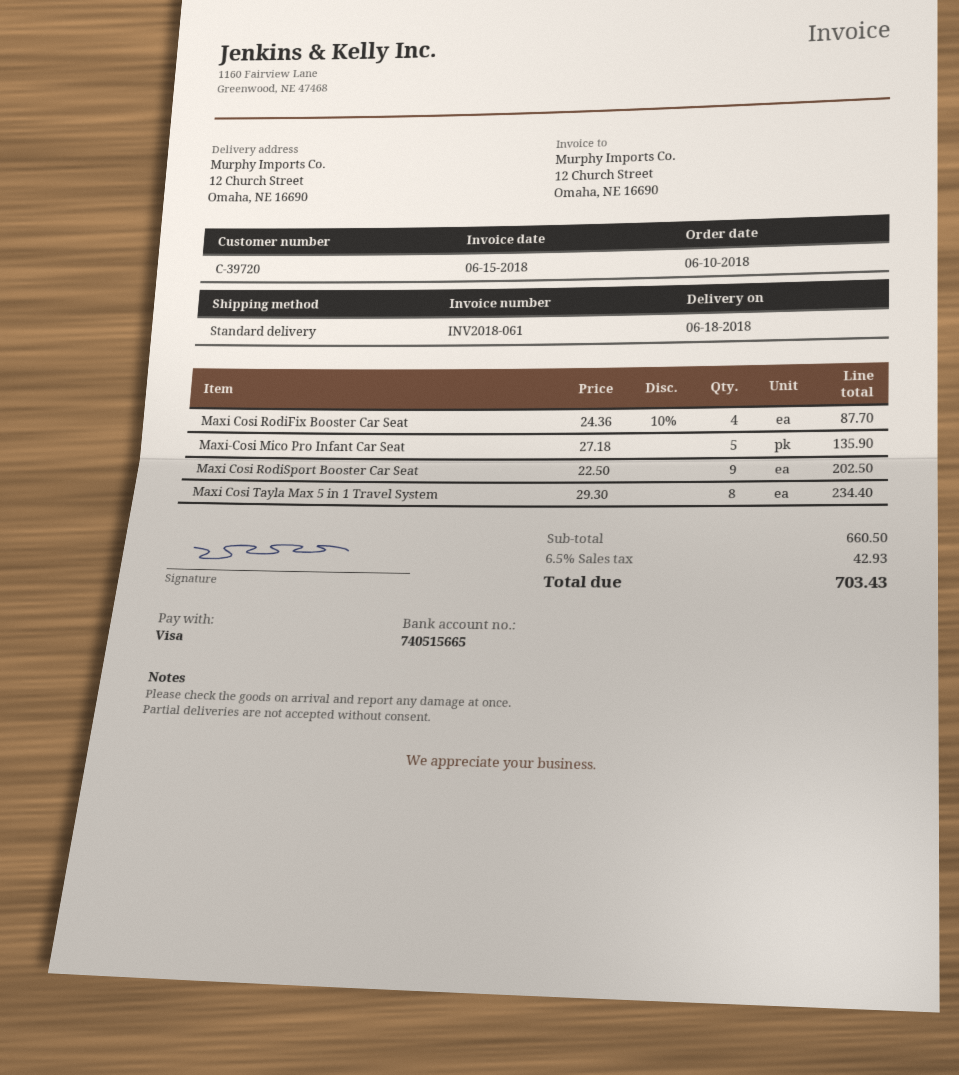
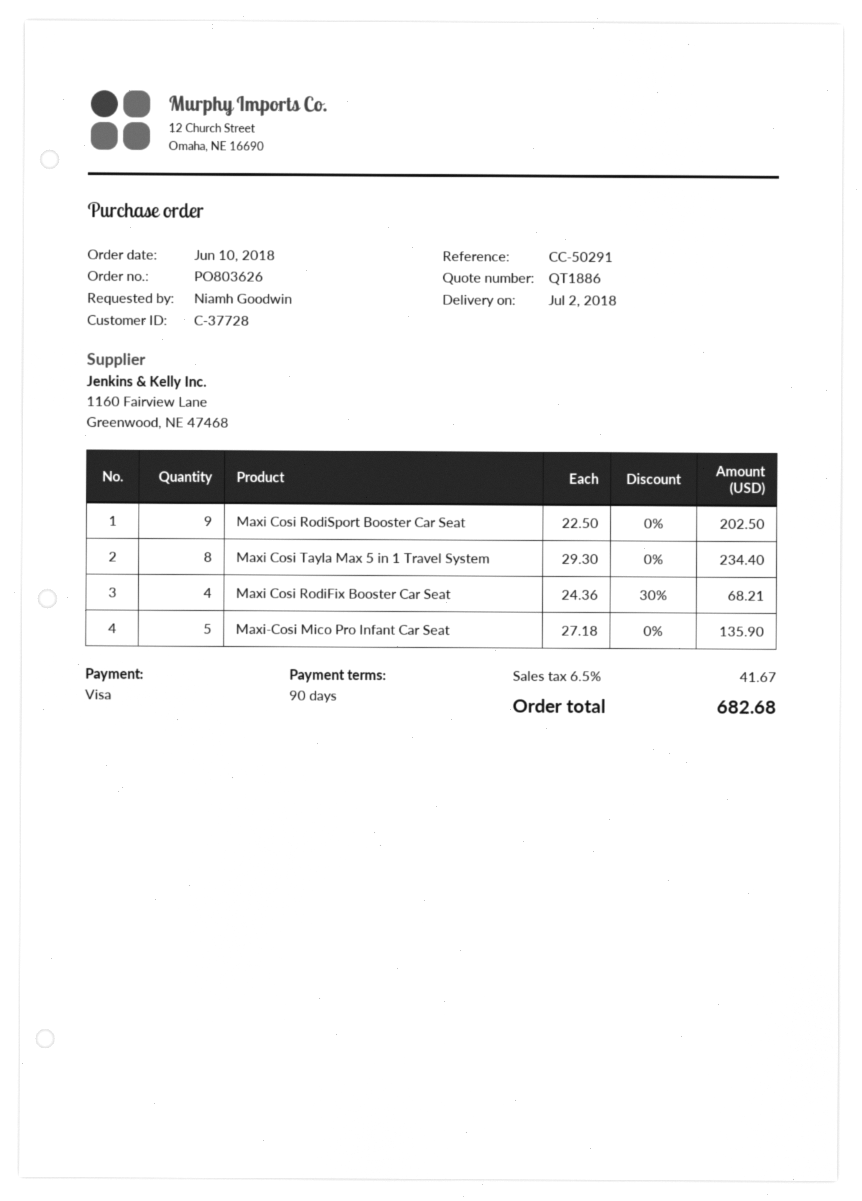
delivery date: 2018-06-18 -> 2018-07-02
customer number: C-39720 -> C-37728
Maxi Cosi RodiFix Booster Car Seat: 4 x 24.36 - 10% = 87.70 -> 4 x 24.36 - 30% = 68.21
tax: 6.5% = 42.93 -> 6.5% = 41.67
total: 703.43 -> 682.68

